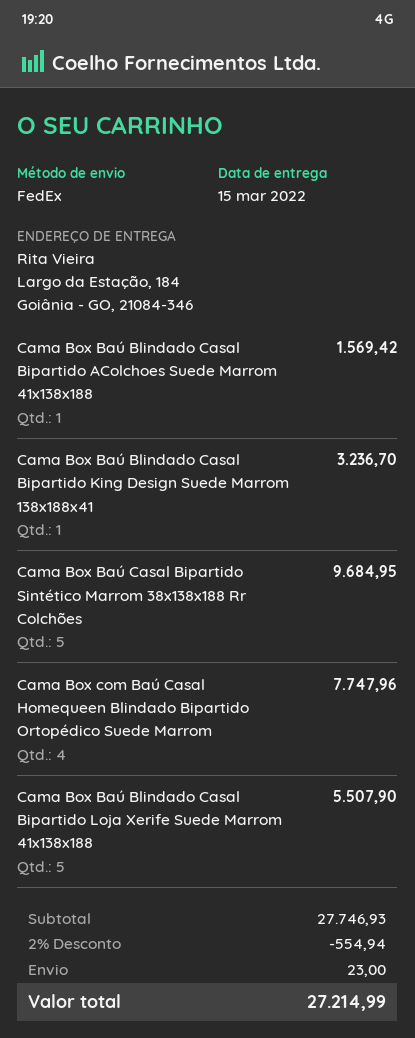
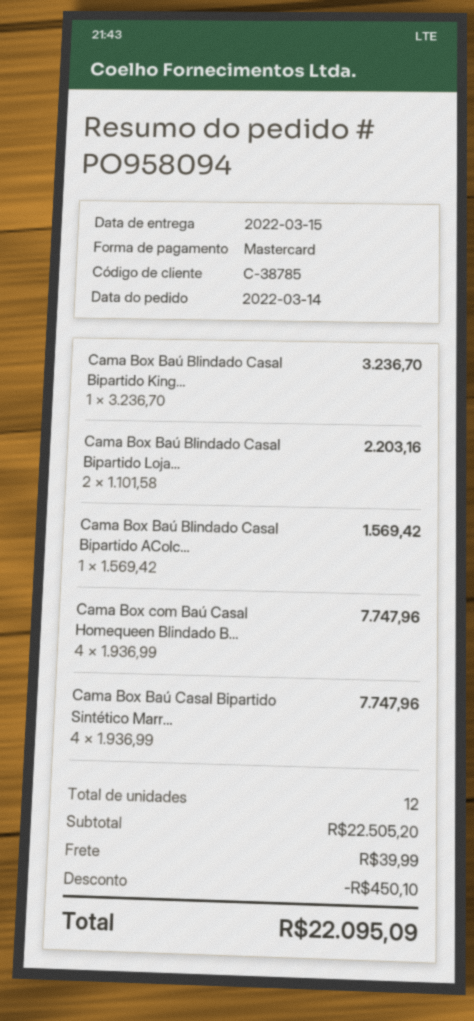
Cama Box Baú Casal Bipartido Sintético Marrom 38x138x188 Rr Colchões: 5 for 9684.95 -> 4 for 7747.96
Cama Box Baú Blindado Casal Bipartido Loja Xerife Suede Marrom 41x138x188: 5 for 5507.90 -> 2 for 2203.16
subtotal: 27746.93 -> 22505.20
discount: 554.94 -> 450.10
shipping: 23.00 -> 39.99
total: 27214.99 -> 22095.09

